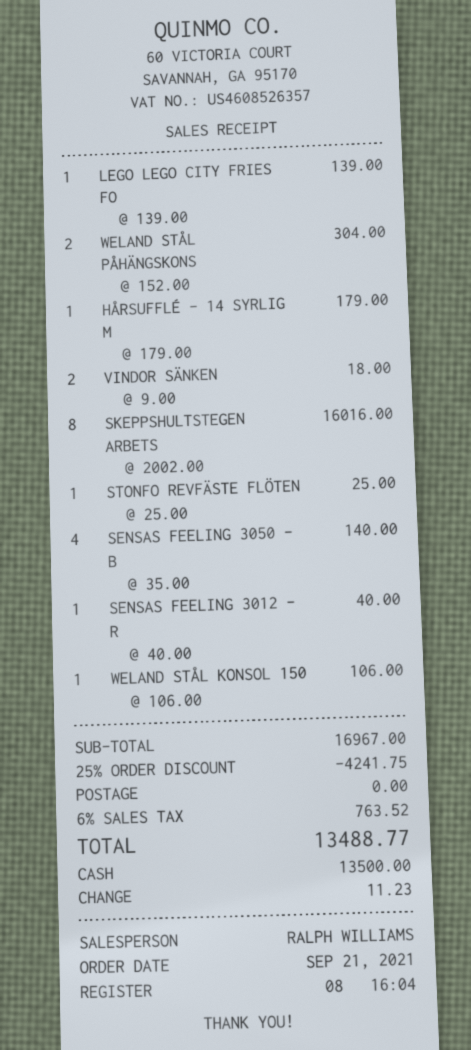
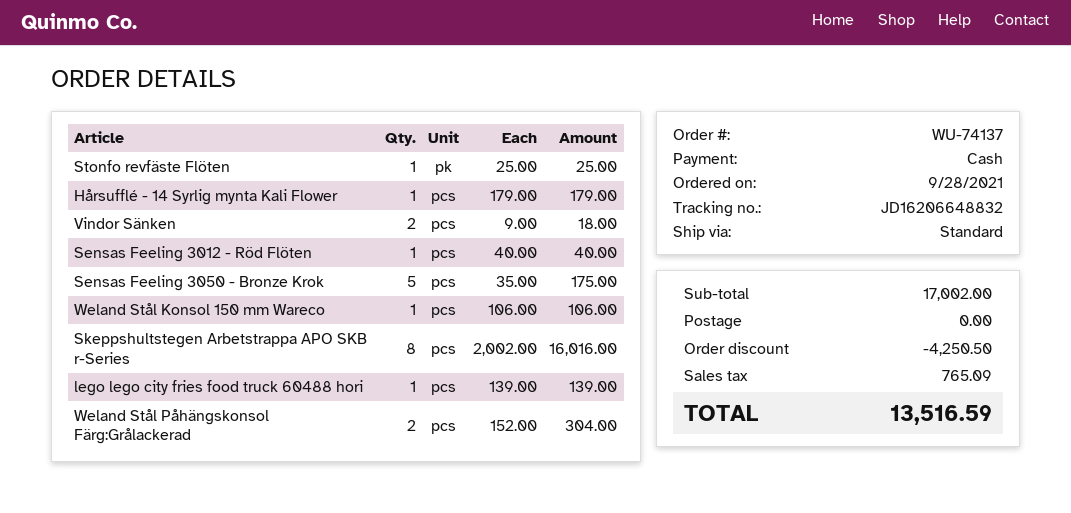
order date: 2021-09-21 -> 2021-09-28
SENSAS FEELING 3050 - B: 4 x 35.00 = 140.00 -> 5 x 35.00 = 175.00
subtotal: 16967.00 -> 17002.00
discount: 4241.75 -> 4250.50
tax: 763.52 -> 765.09
total: 13488.77 -> 13516.59

